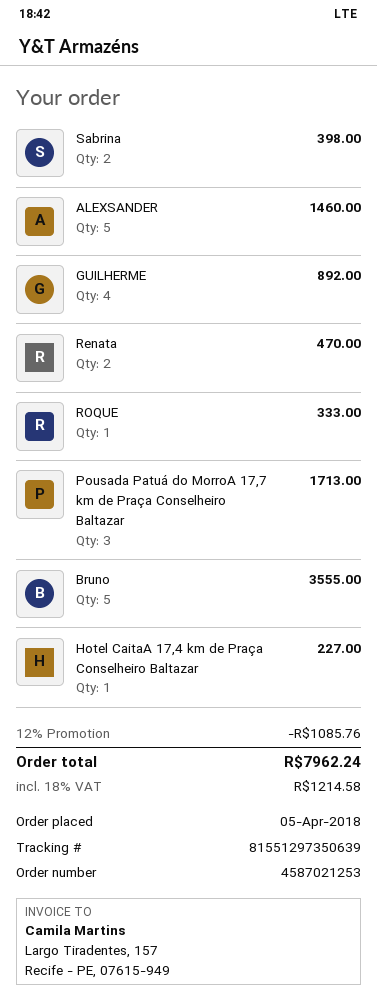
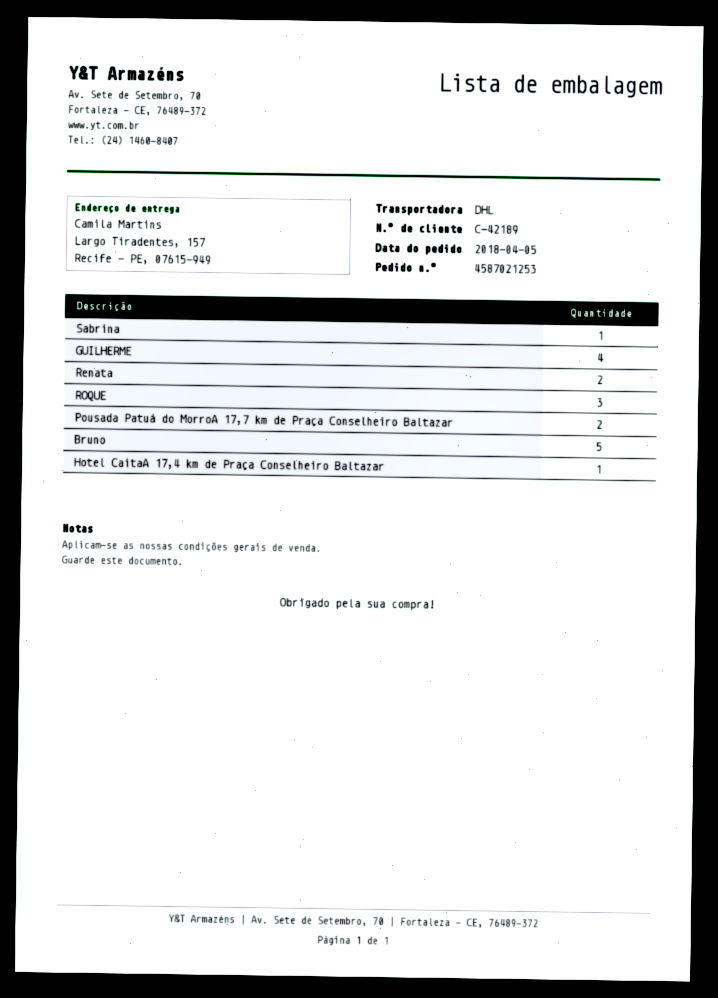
Sabrina: 2 -> 1
ALEXSANDER: 5 -> none
ROQUE: 1 -> 3
Pousada Patuá do MorroA 17,7 km de Praça Conselheiro Baltazar: 3 -> 2

